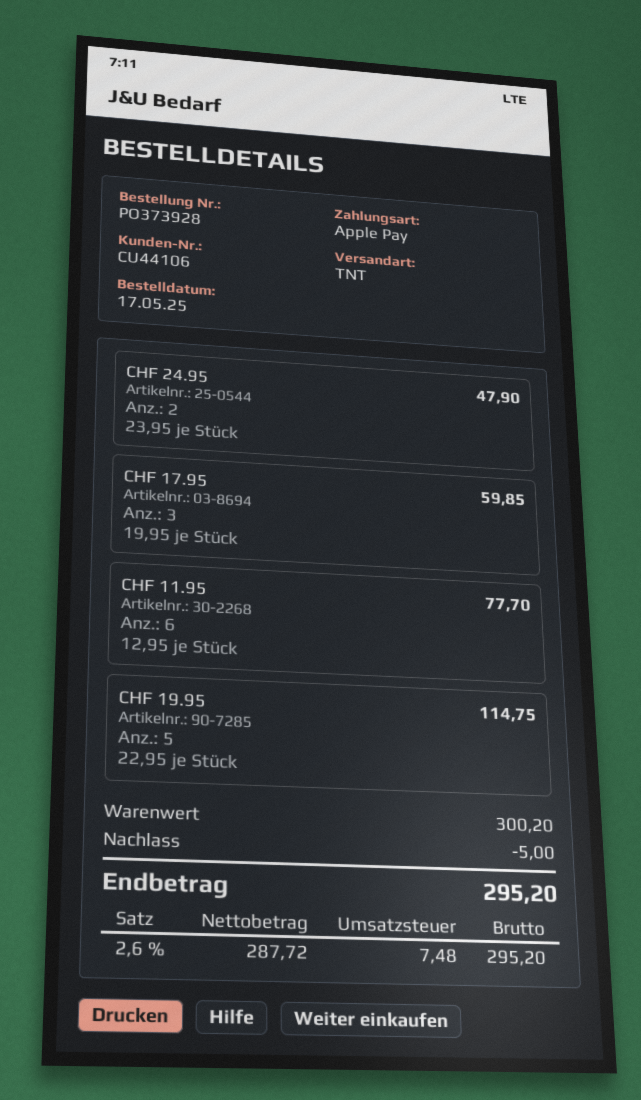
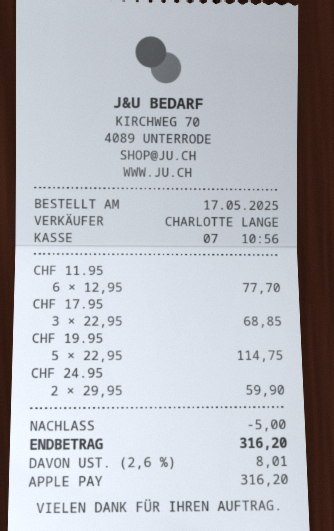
CHF 24.95: 2 x 23.95 = 47.90 -> 2 x 29.95 = 59.90
CHF 17.95: 3 x 19.95 = 59.85 -> 3 x 22.95 = 68.85
tax: 2.6% = 7.48 -> 2.6% = 8.01
total: 295.20 -> 316.20

